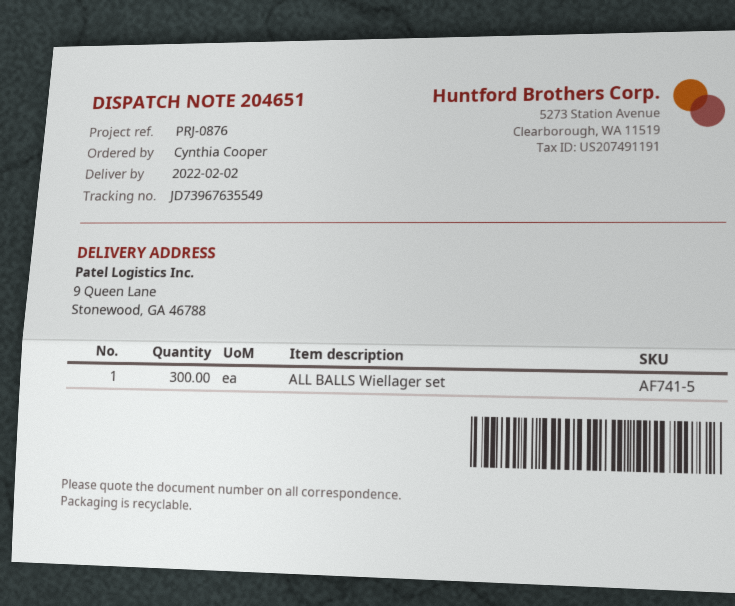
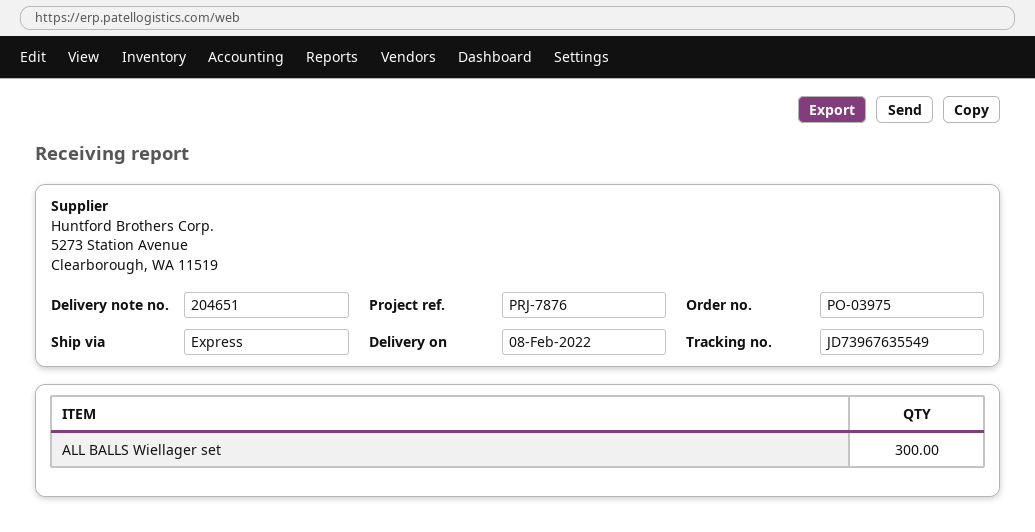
delivery date: 2022-02-02 -> 2022-02-08
reference: PRJ-0876 -> PRJ-7876

